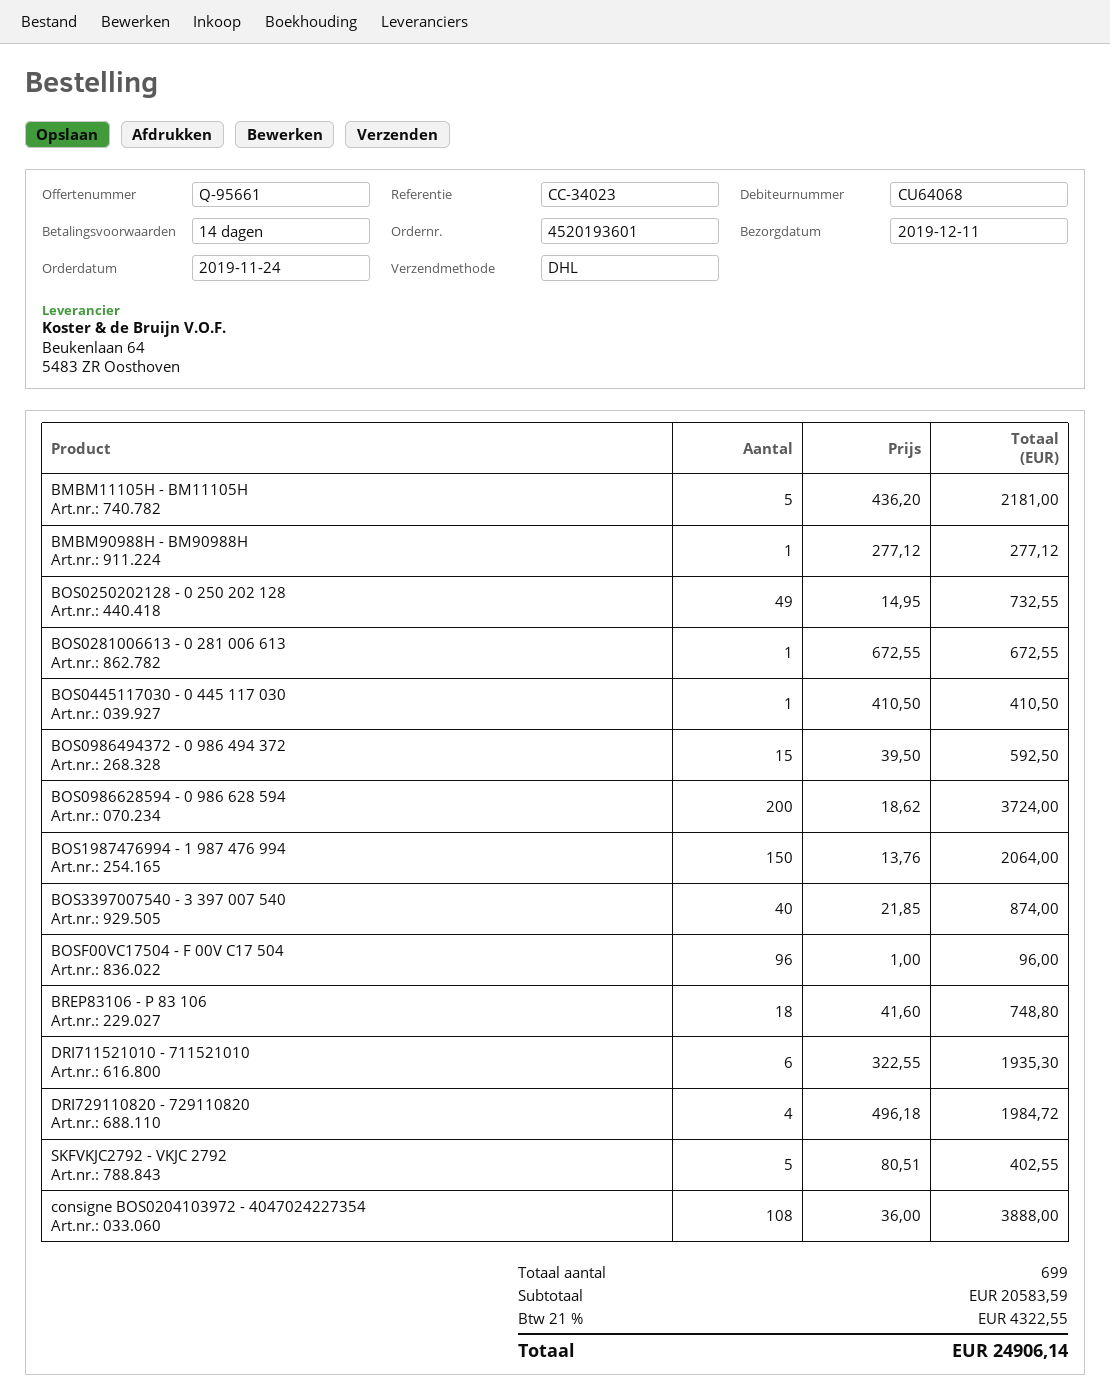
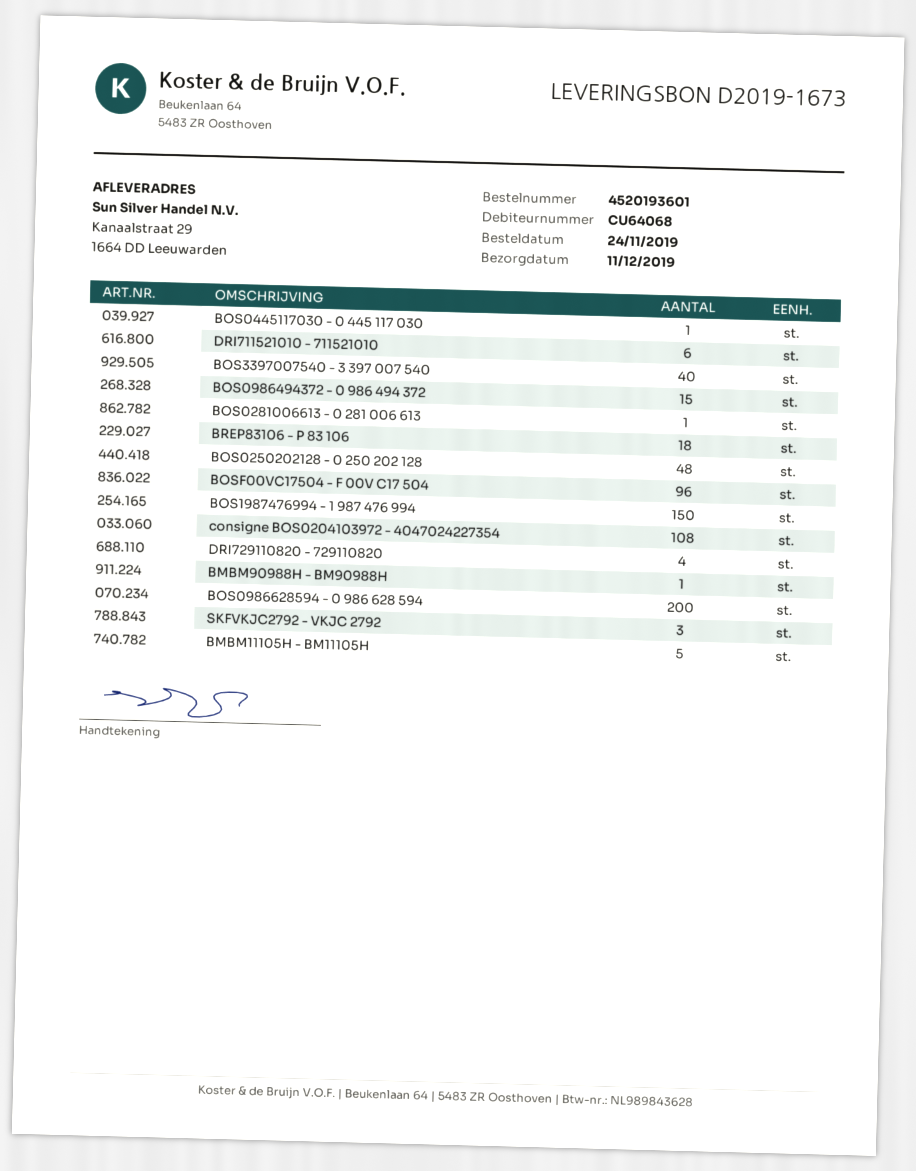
BOS0250202128 - 0 250 202 128: 49 -> 48
SKFVKJC2792 - VKJC 2792: 5 -> 3

